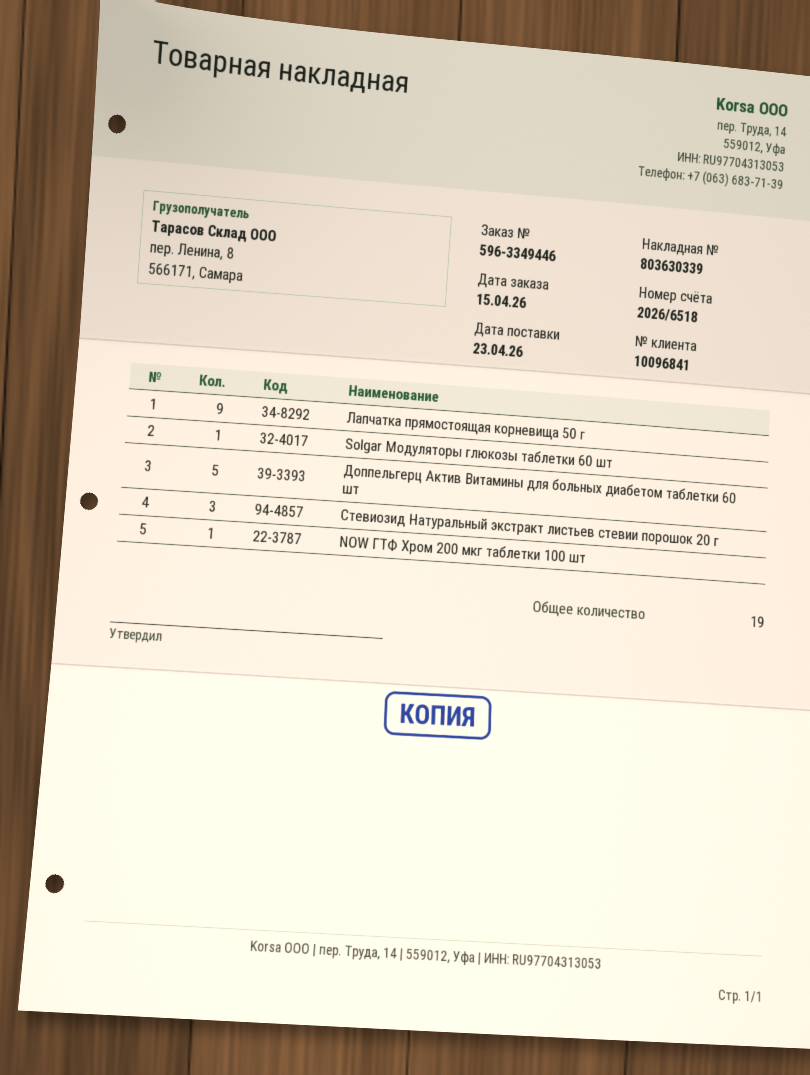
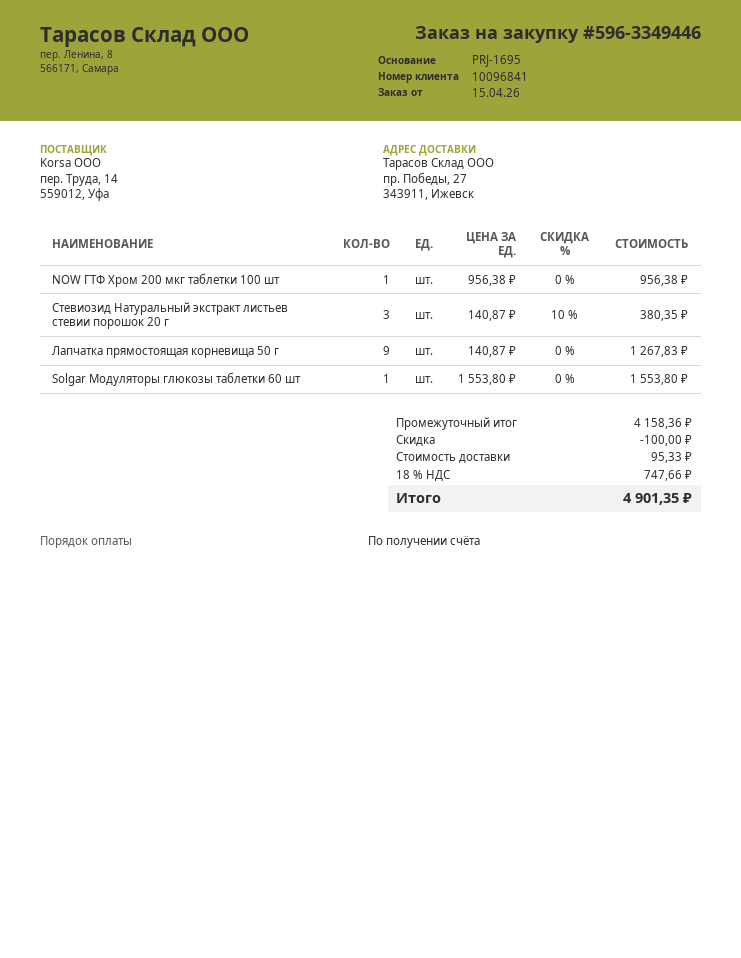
ship to: пер. Ленина, 8, 566171, Самара -> пр. Победы, 27, 343911, Ижевск
Доппельгерц Актив Витамины для больных диабетом таблетки 60 шт: 5 -> none

